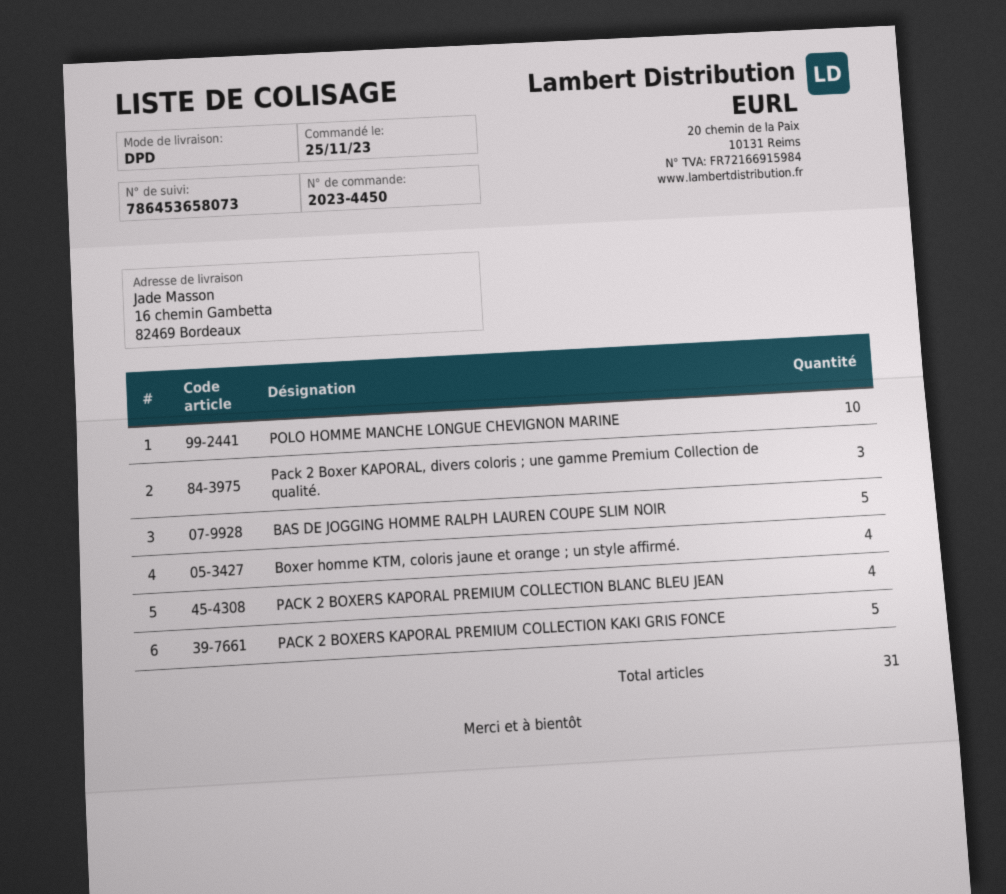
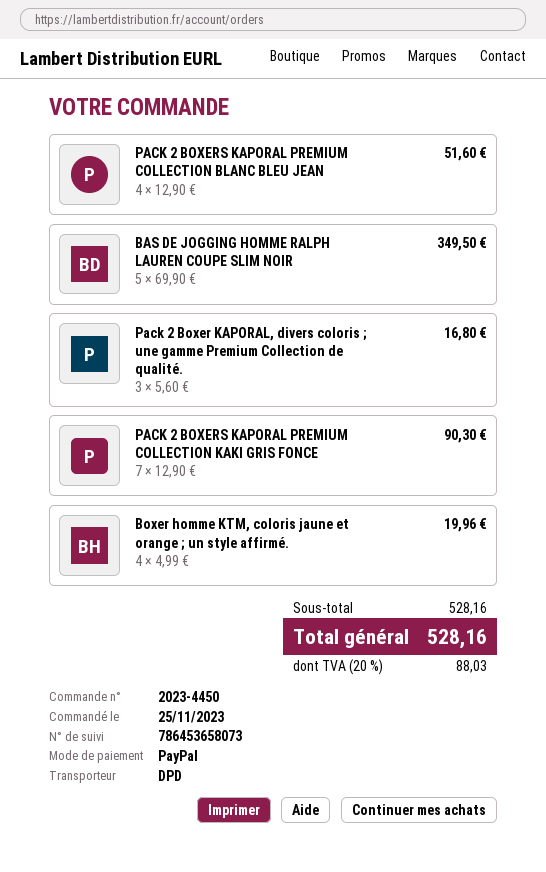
POLO HOMME MANCHE LONGUE CHEVIGNON MARINE: 10 -> none
PACK 2 BOXERS KAPORAL PREMIUM COLLECTION KAKI GRIS FONCE: 5 -> 7

